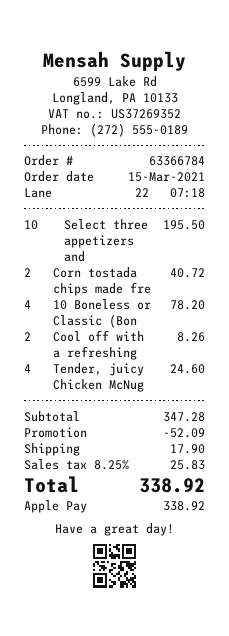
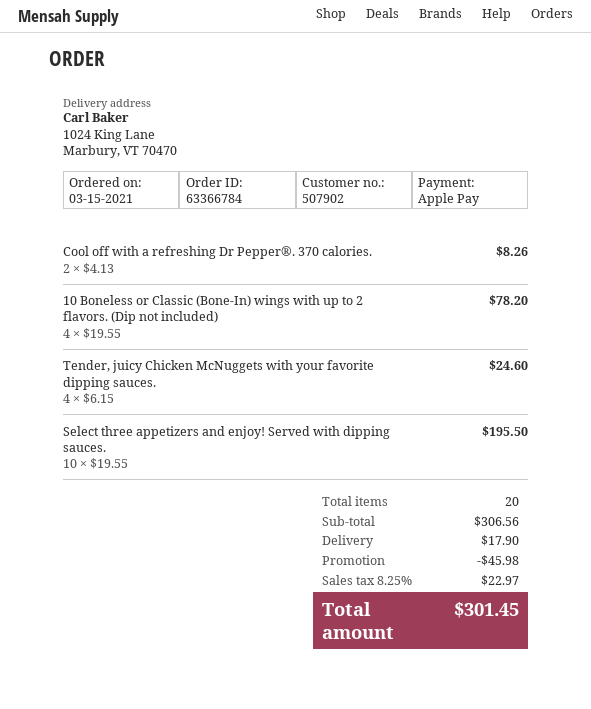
Corn tostada chips made fre: 2 for 40.72 -> none
subtotal: 347.28 -> 306.56
discount: 52.09 -> 45.98
tax: 8.25% = 25.83 -> 8.25% = 22.97
total: 338.92 -> 301.45

